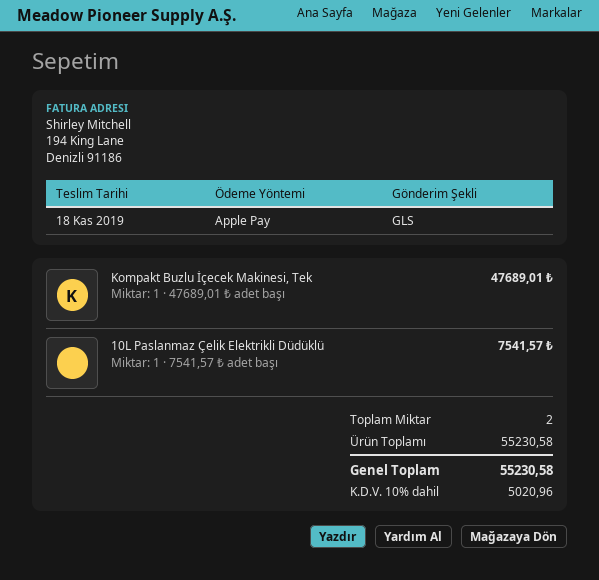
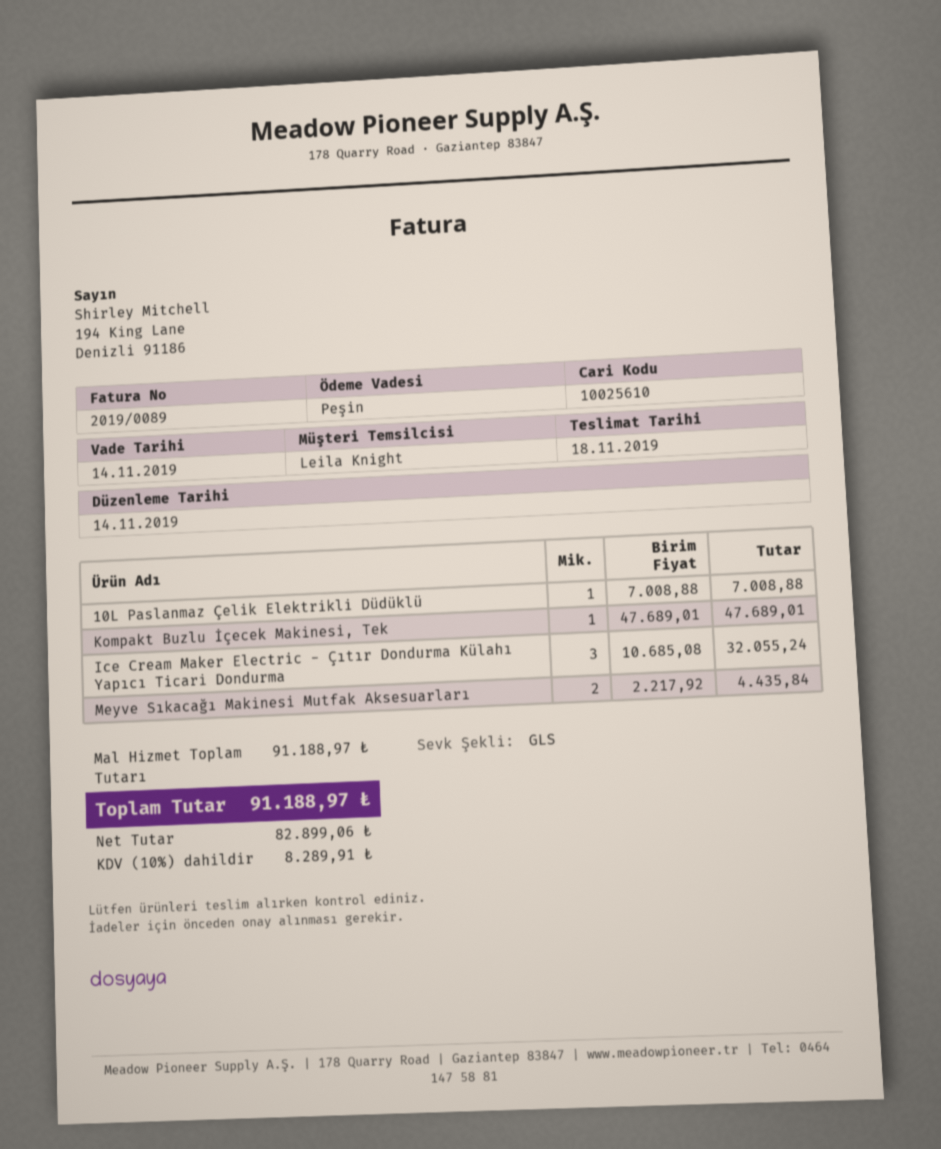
10L Paslanmaz Çelik Elektrikli Düdüklü: 1 x 7541.57 = 7541.57 -> 1 x 7008.88 = 7008.88
Ice Cream Maker Electric - Çıtır Dondurma Külahı Yapıcı Ticari Dondurma: none -> 3 x 10685.08 = 32055.24
Meyve Sıkacağı Makinesi Mutfak Aksesuarları: none -> 2 x 2217.92 = 4435.84
subtotal: 55230.58 -> 91188.97
tax: 10% = 5020.96 -> 10% = 8289.91
total: 55230.58 -> 91188.97

